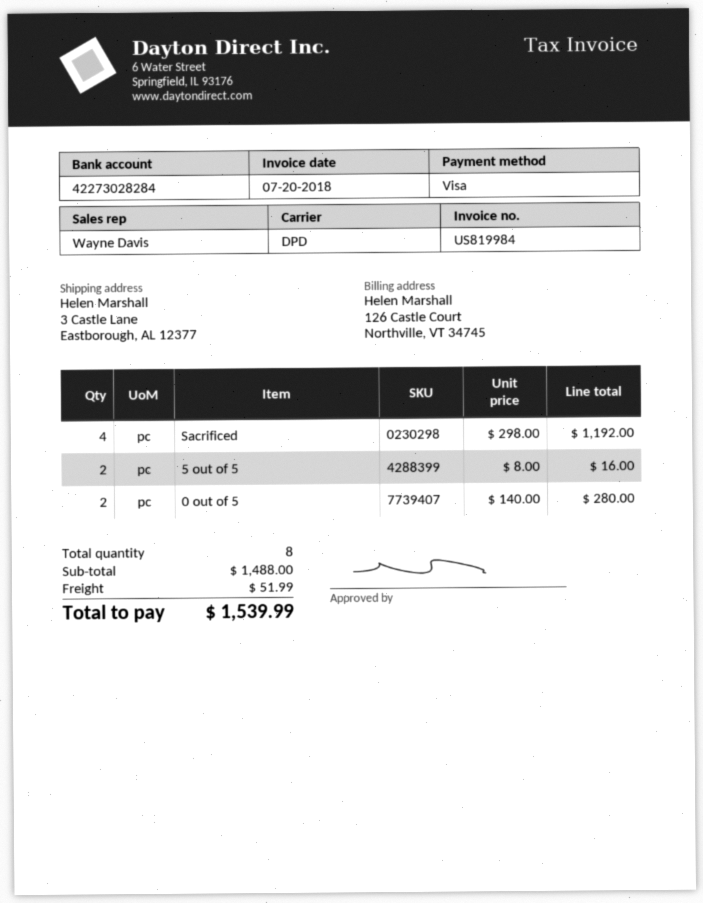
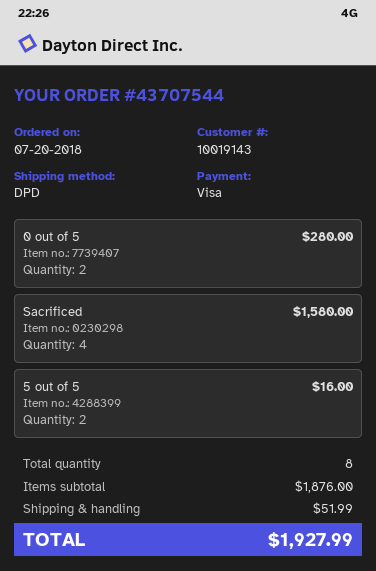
Sacrificed: 4 for 1192.00 -> 4 for 1580.00
subtotal: 1488.00 -> 1876.00
total: 1539.99 -> 1927.99

